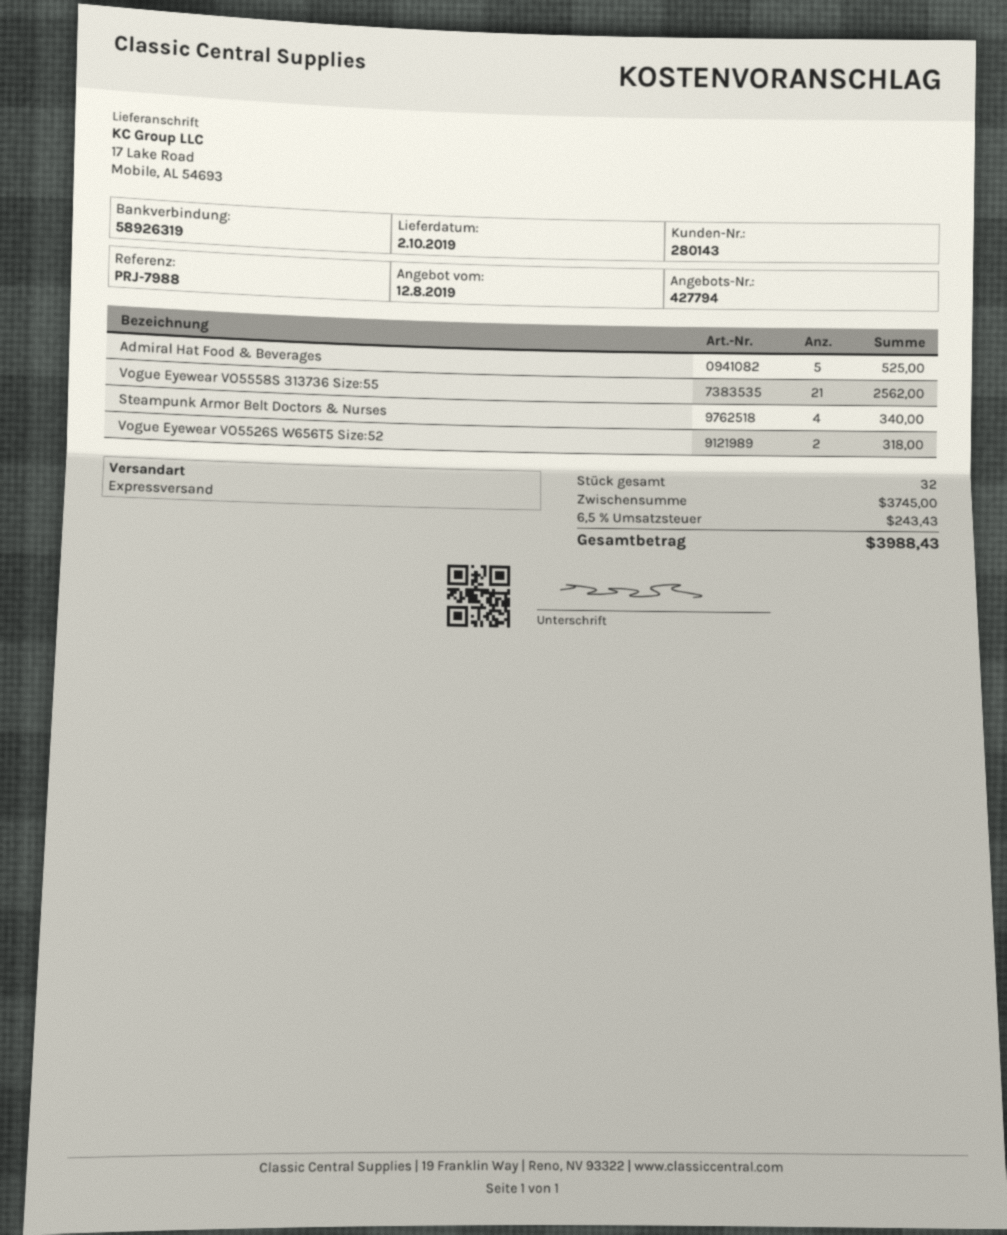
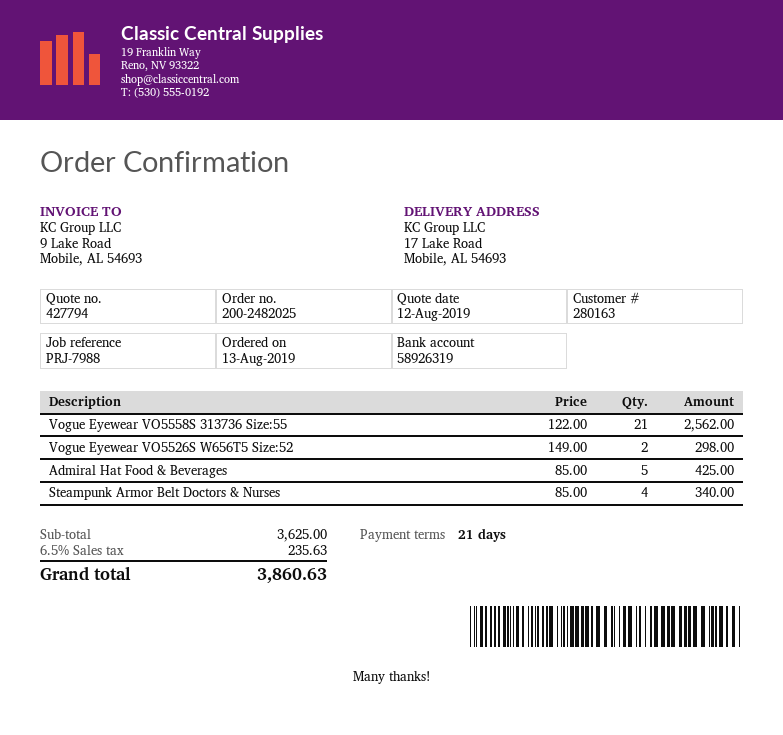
customer number: 280143 -> 280163
Admiral Hat Food & Beverages: 5 for 525.00 -> 5 for 425.00
Vogue Eyewear VO5526S W656T5 Size:52: 2 for 318.00 -> 2 for 298.00
subtotal: 3745.00 -> 3625.00
tax: 6.5% = 243.43 -> 6.5% = 235.63
total: 3988.43 -> 3860.63

